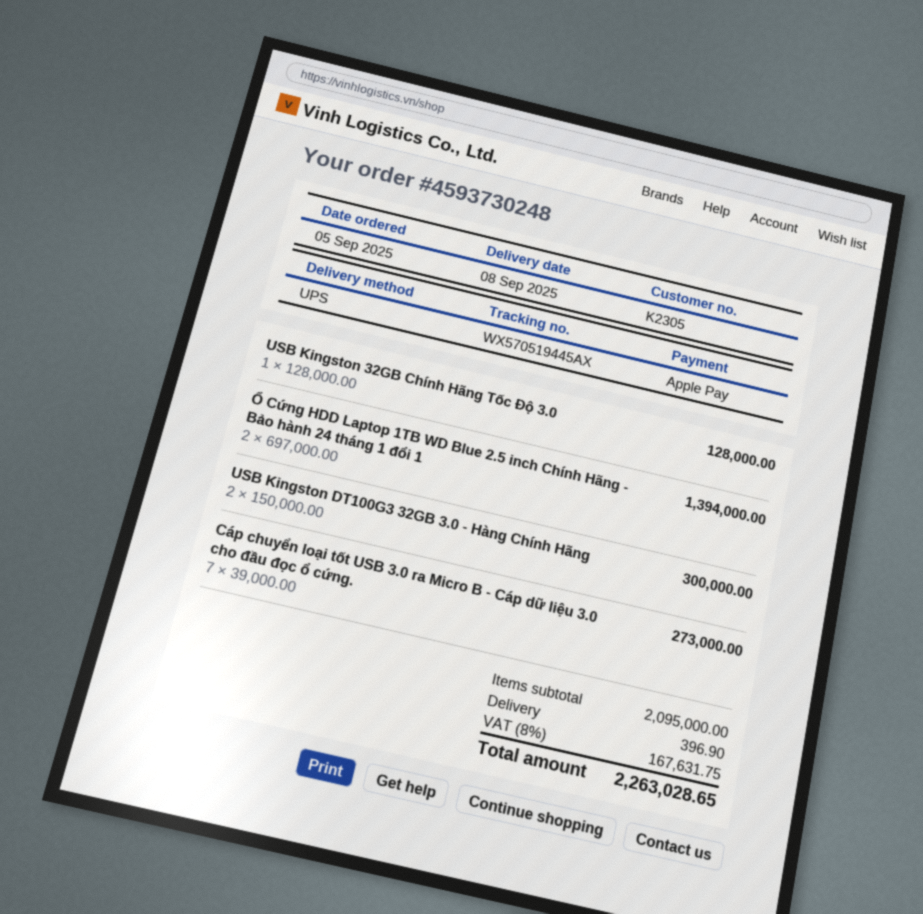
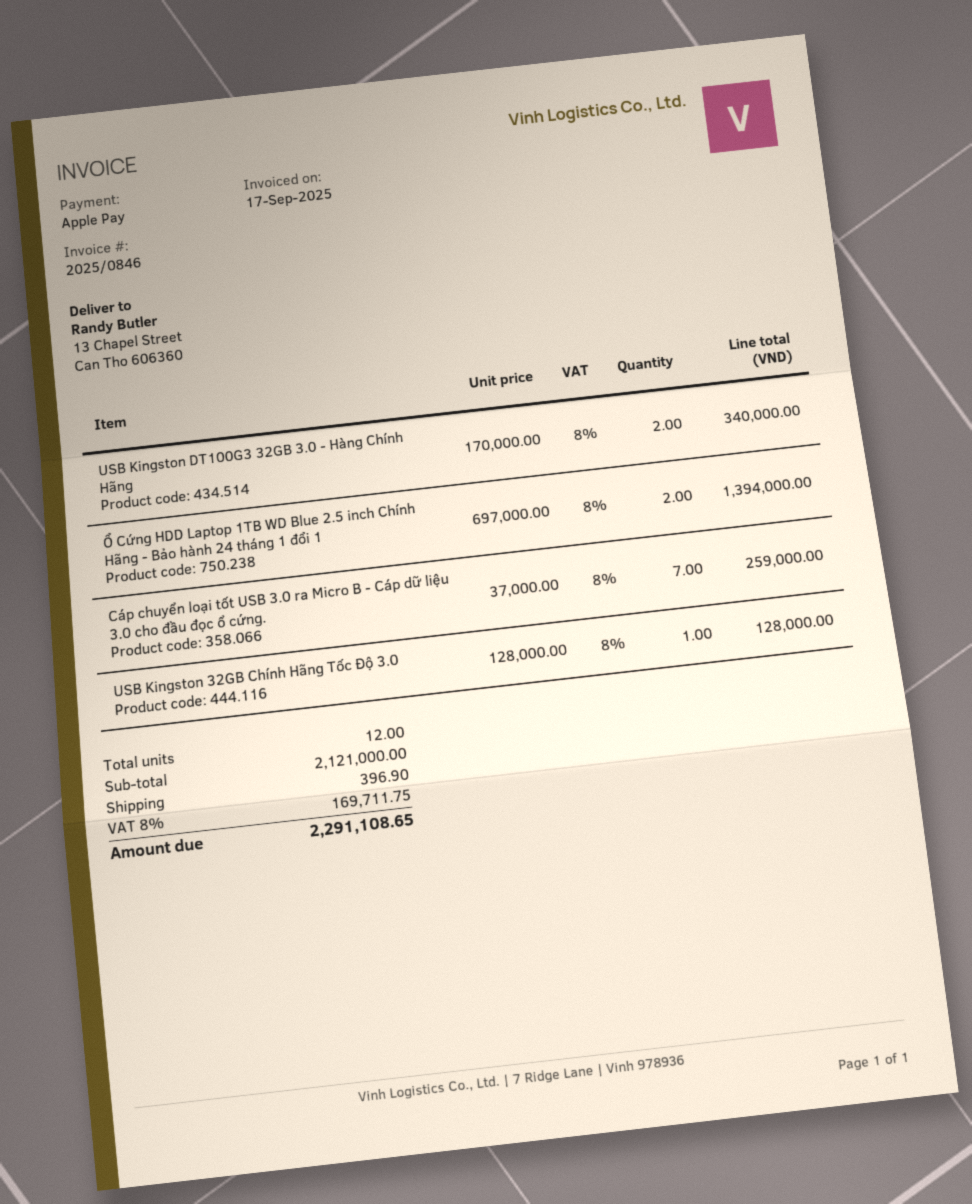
USB Kingston DT100G3 32GB 3.0 - Hàng Chính Hãng: 2 x 150000.00 = 300000.00 -> 2 x 170000.00 = 340000.00
Cáp chuyển loại tốt USB 3.0 ra Micro B - Cáp dữ liệu 3.0 cho đầu đọc ổ cứng.: 7 x 39000.00 = 273000.00 -> 7 x 37000.00 = 259000.00
subtotal: 2095000.00 -> 2121000.00
tax: 8% = 167631.75 -> 8% = 169711.75
total: 2263028.65 -> 2291108.65

